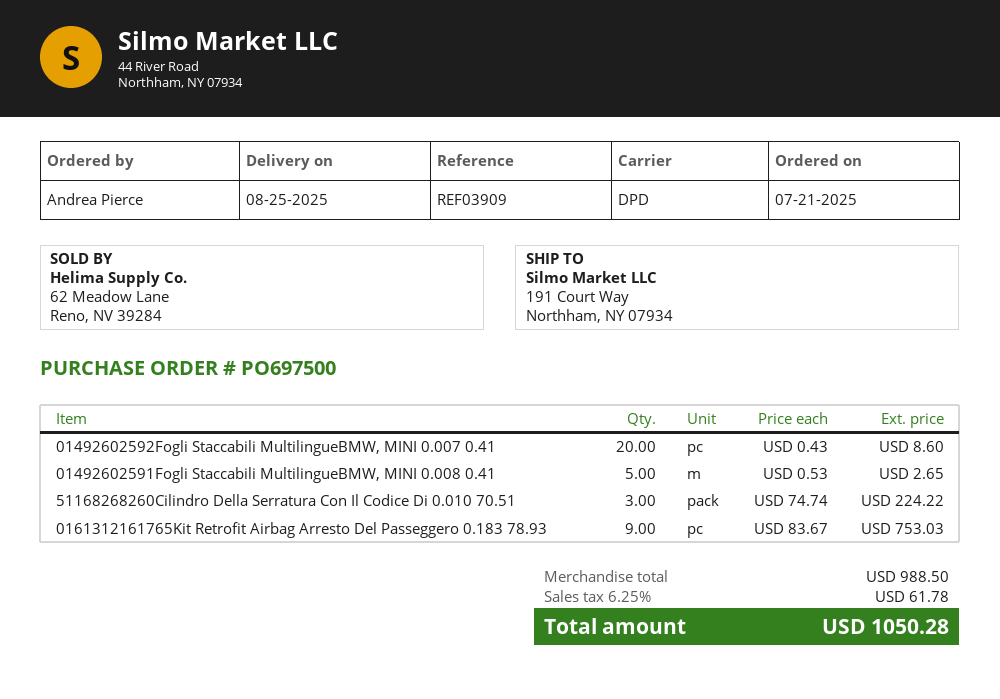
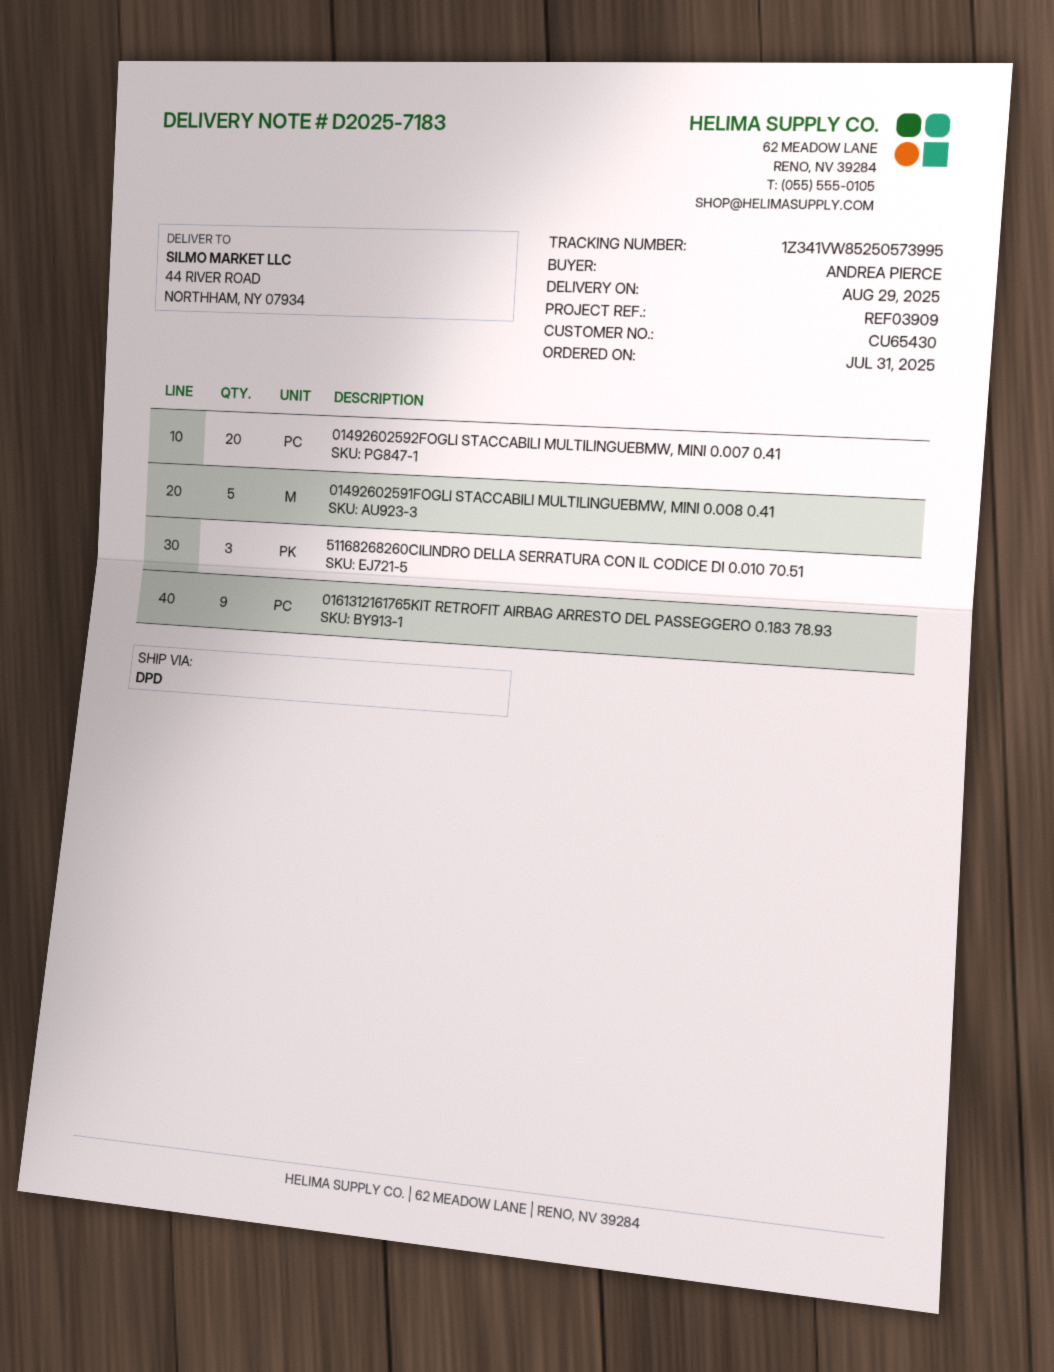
order date: 2025-07-21 -> 2025-07-31
delivery date: 2025-08-25 -> 2025-08-29
ship to: 191 Court Way, Northham, NY 07934 -> 44 RIVER ROAD, NORTHHAM, NY 07934

